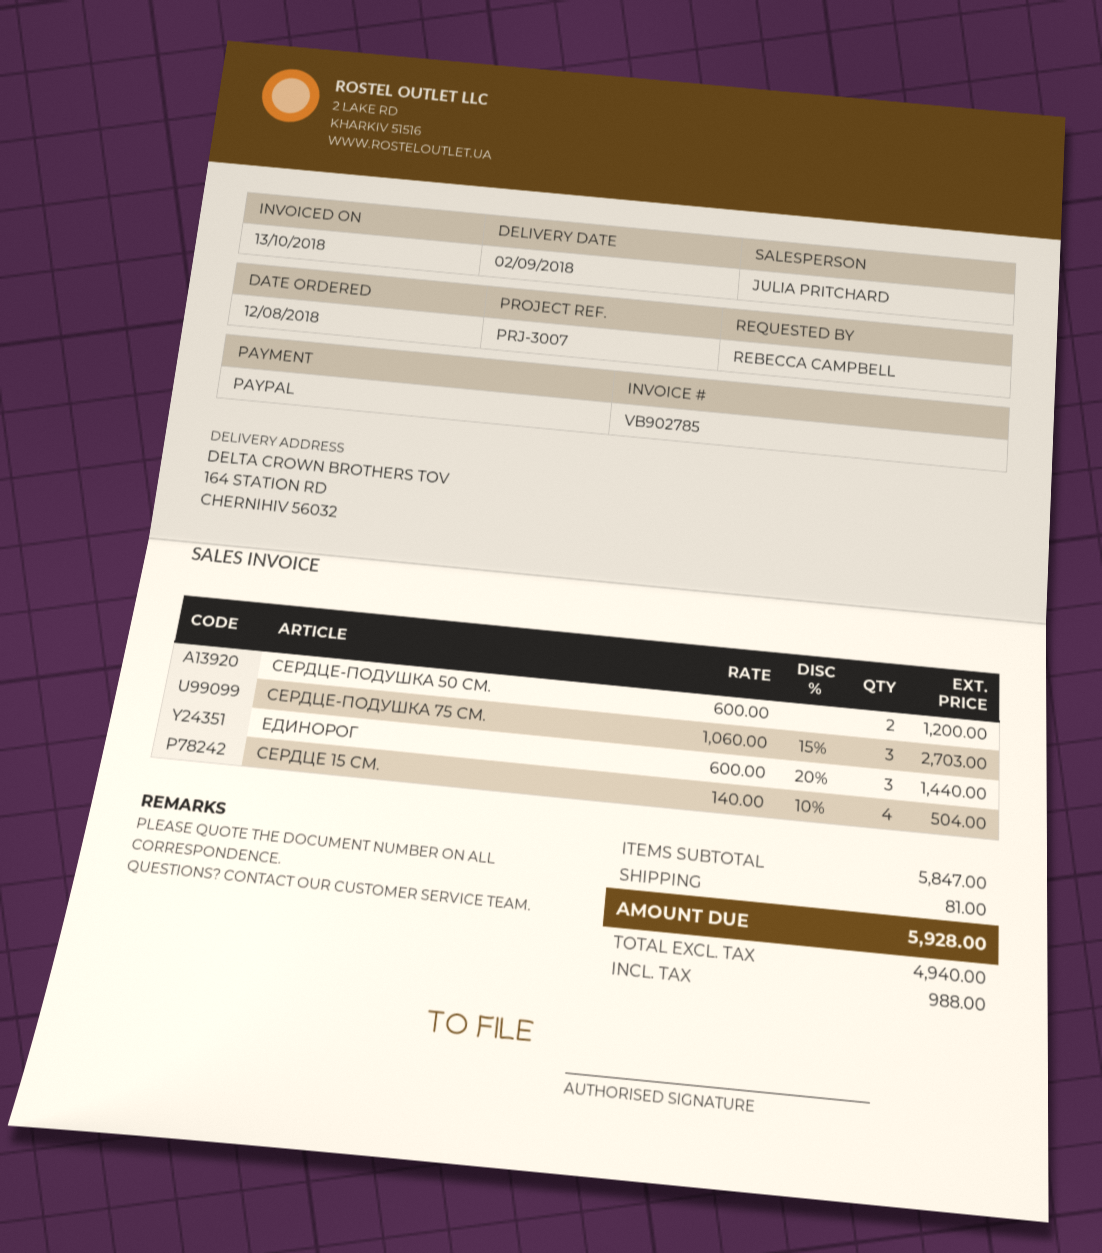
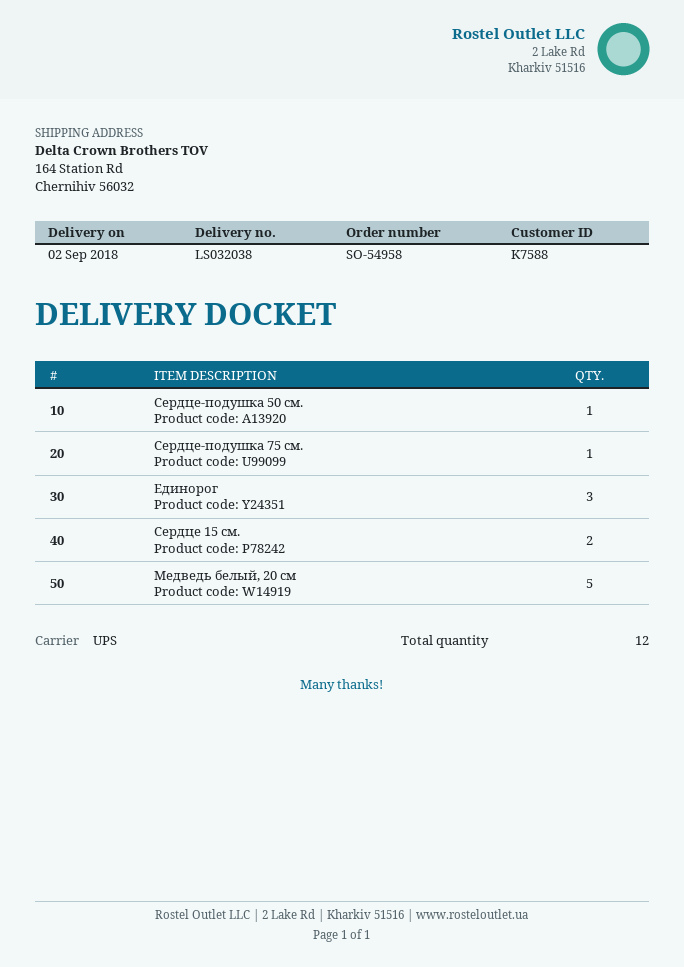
СЕРДЦЕ-ПОДУШКА 50 СМ.: 2 -> 1
СЕРДЦЕ-ПОДУШКА 75 СМ.: 3 -> 1
СЕРДЦЕ 15 СМ.: 4 -> 2
Медведь белый, 20 см: none -> 5

